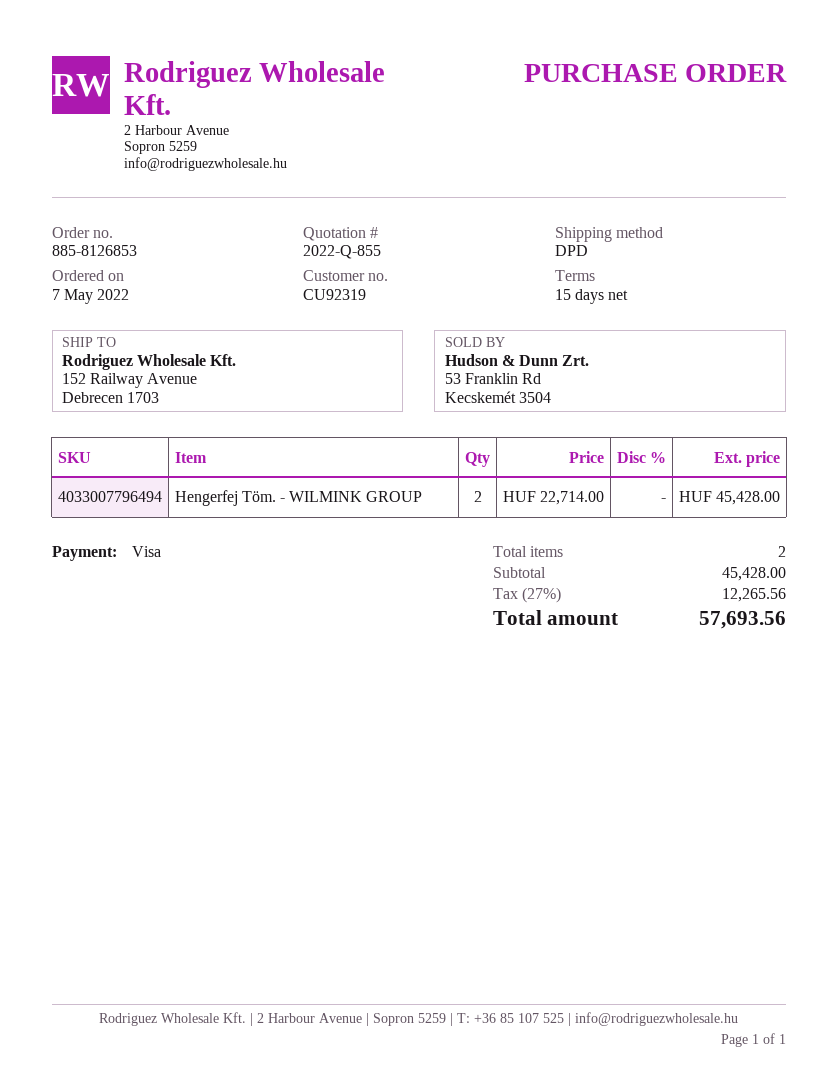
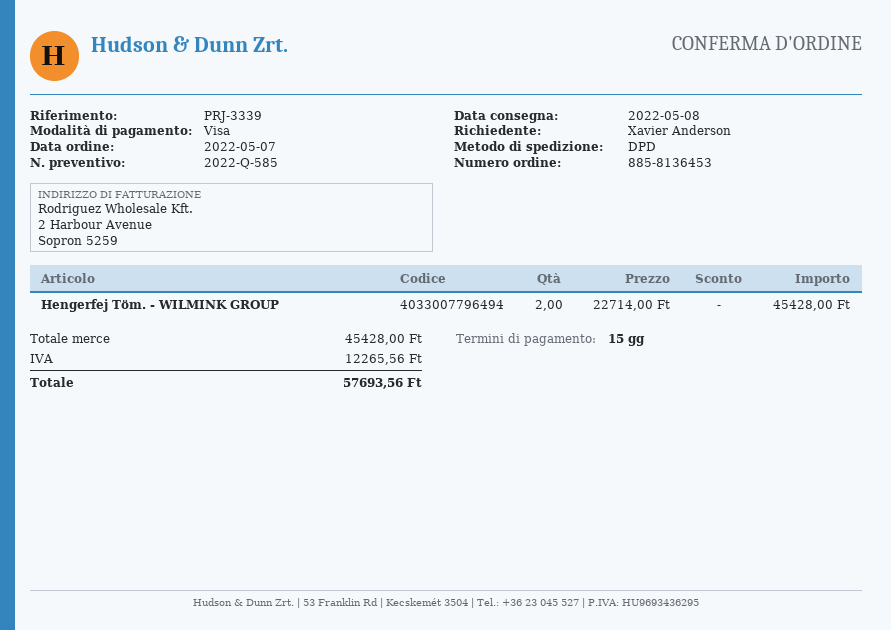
quote number: 2022-Q-855 -> 2022-Q-585
order number: 885-8126853 -> 885-8136453

